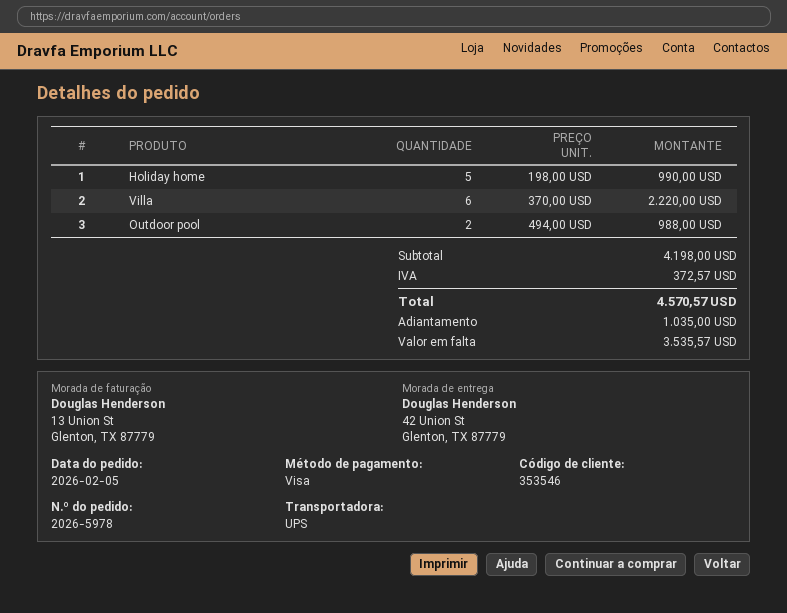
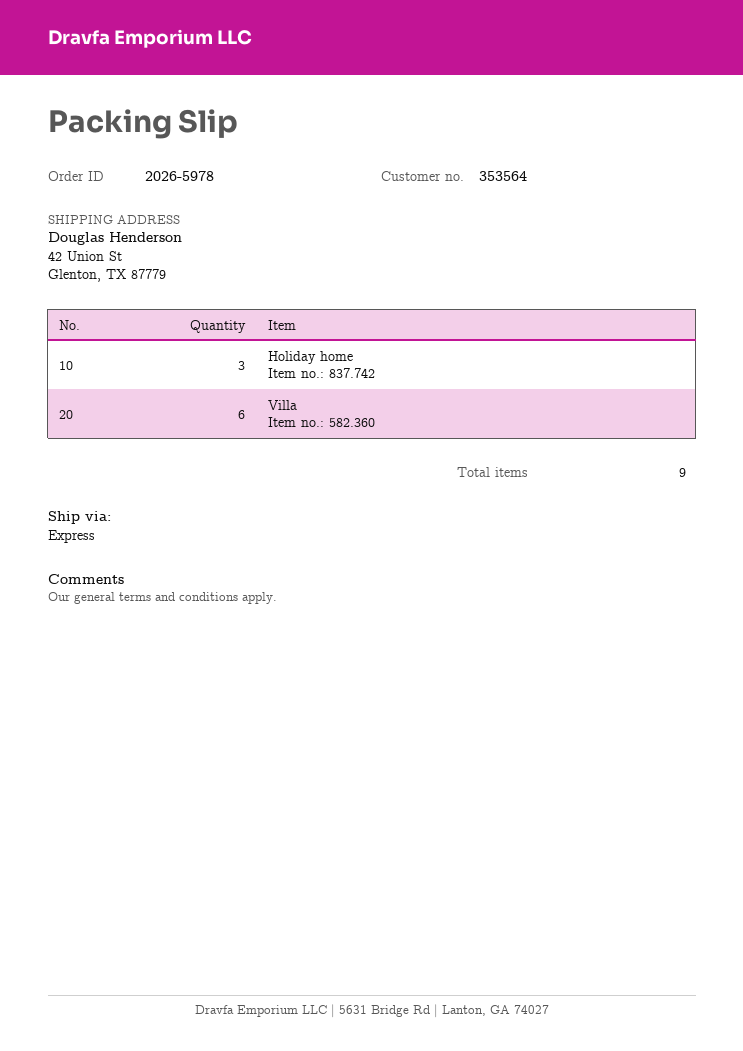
customer number: 353546 -> 353564
shipping method: UPS -> express
Holiday home: 5 -> 3
Outdoor pool: 2 -> none

